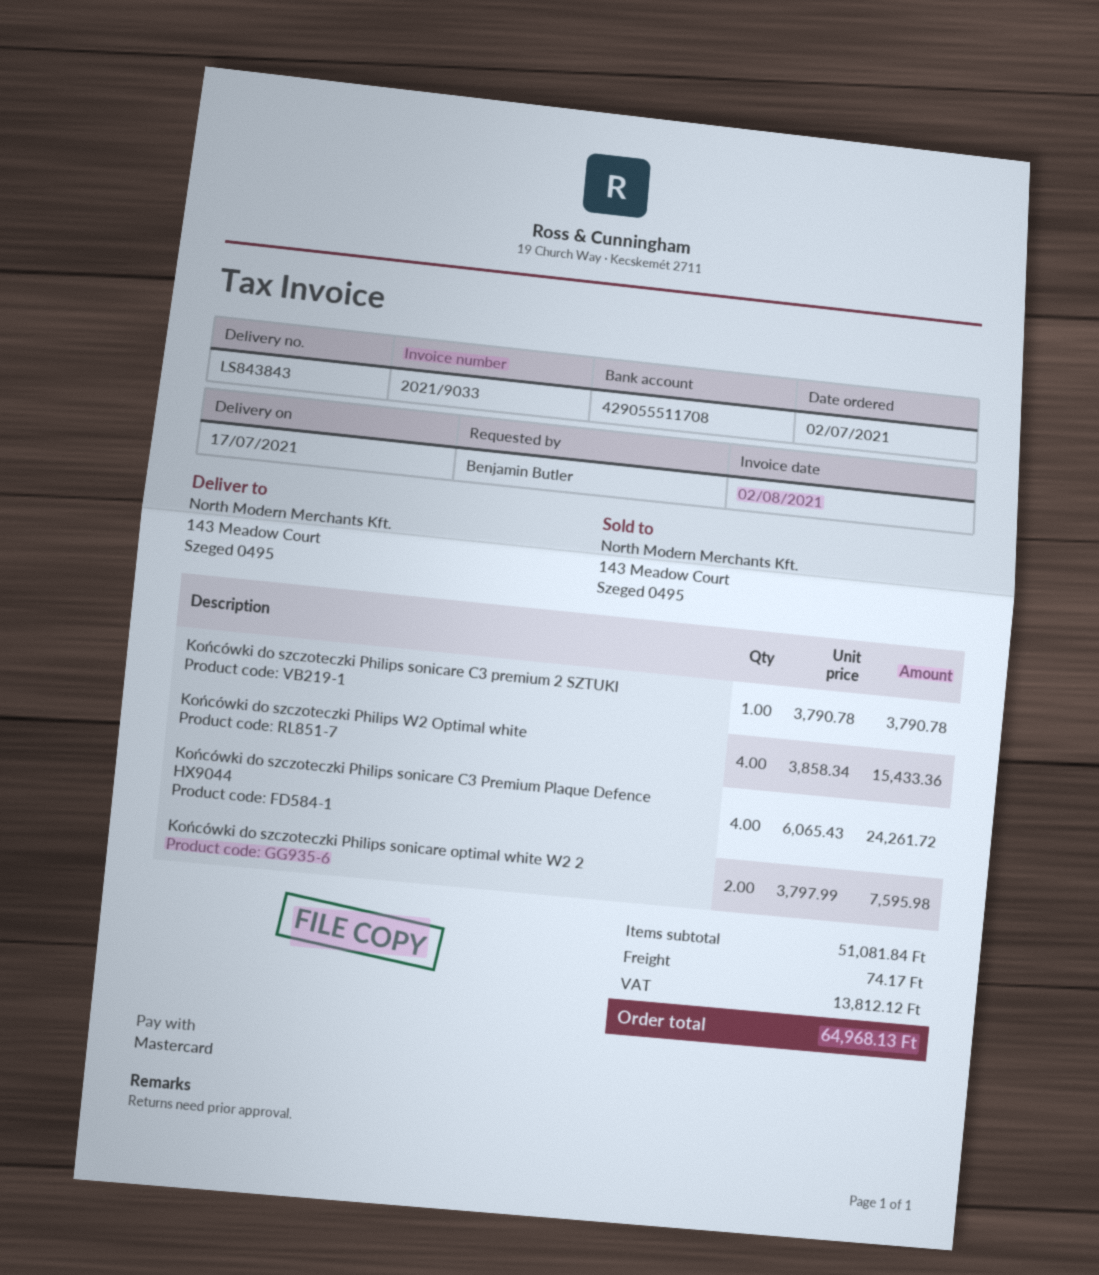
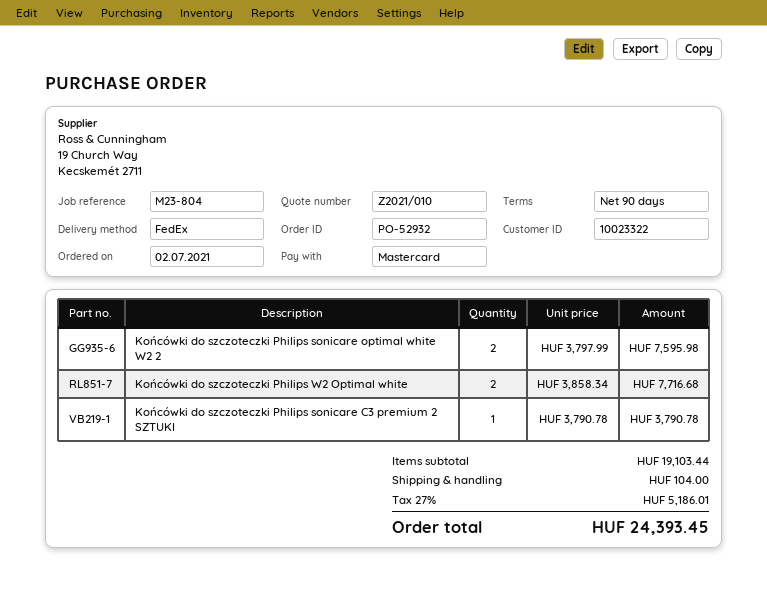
Końcówki do szczoteczki Philips W2 Optimal white: 4 x 3858.34 = 15433.36 -> 2 x 3858.34 = 7716.68
Końcówki do szczoteczki Philips sonicare C3 Premium Plaque Defence HX9044: 4 x 6065.43 = 24261.72 -> none
subtotal: 51081.84 -> 19103.44
shipping: 74.17 -> 104.00
tax: 13812.12 -> 5186.01
total: 64968.13 -> 24393.45

